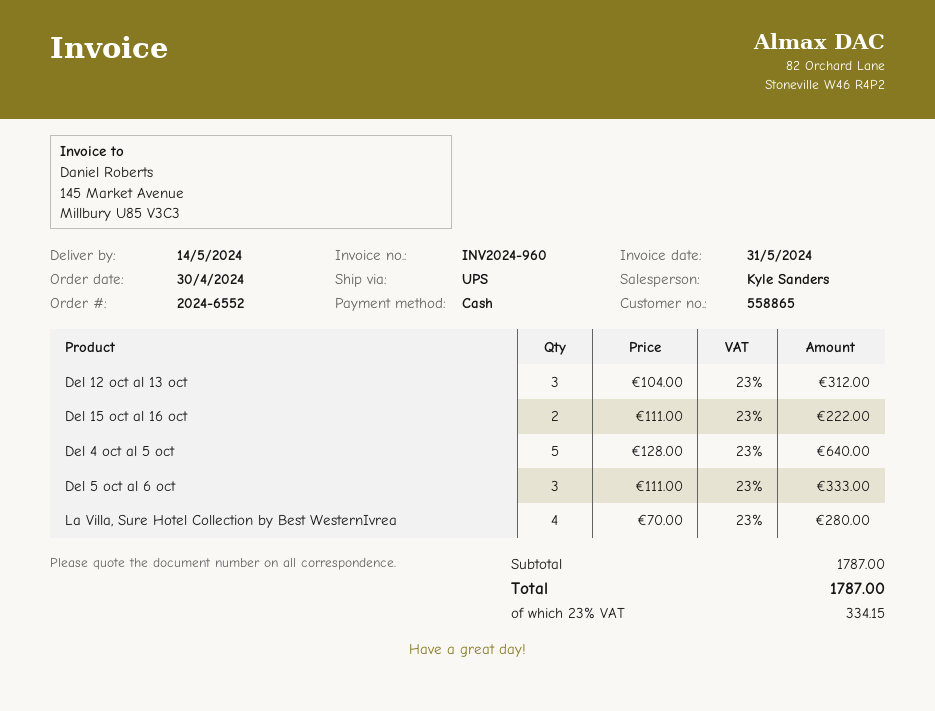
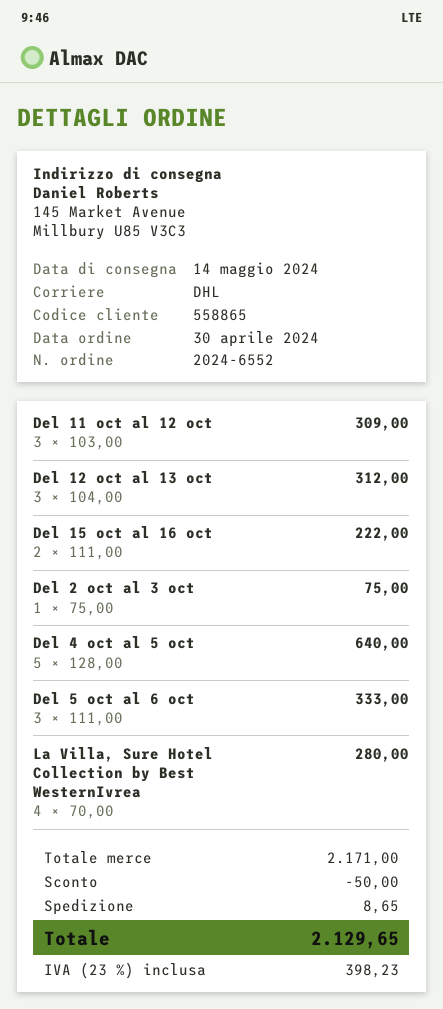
shipping method: UPS -> DHL
Del 11 oct al 12 oct: none -> 3 x 103.00 = 309.00
Del 2 oct al 3 oct: none -> 1 x 75.00 = 75.00
subtotal: 1787.00 -> 2171.00
discount: none -> 50.00
shipping: none -> 8.65
tax: 23% = 334.15 -> 23% = 398.23
total: 1787.00 -> 2129.65

